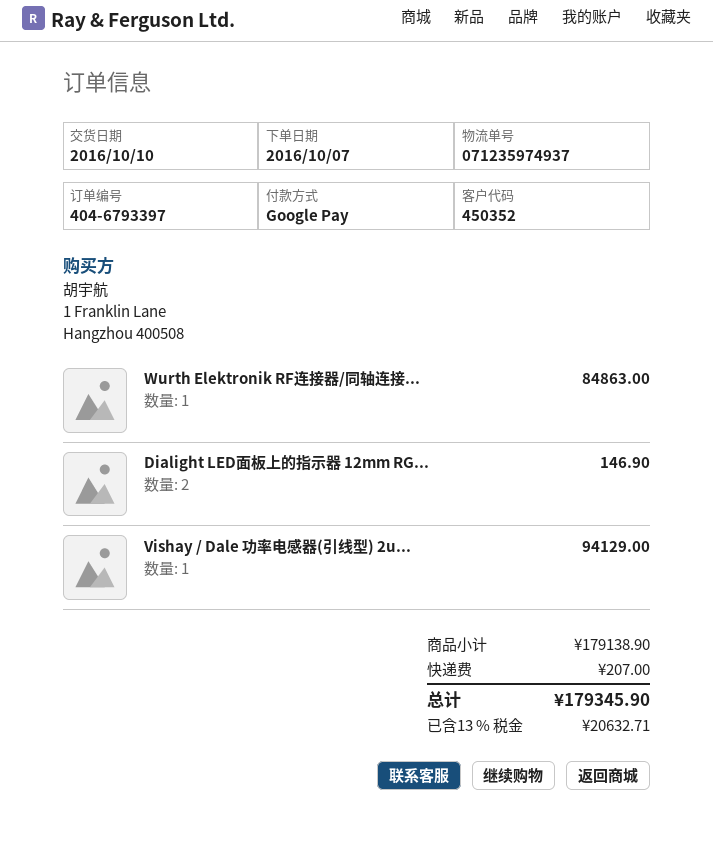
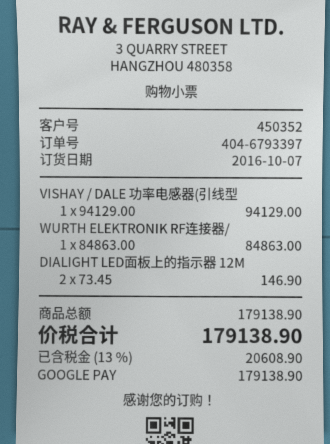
shipping: 207.00 -> none
tax: 13% = 20632.71 -> 13% = 20608.90
total: 179345.90 -> 179138.90

